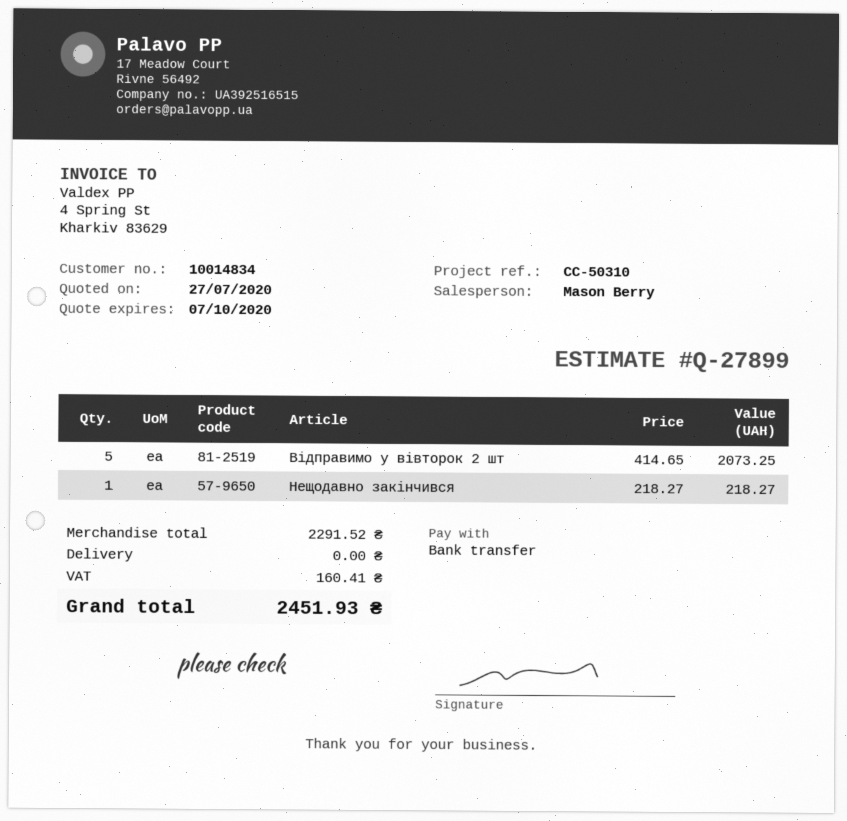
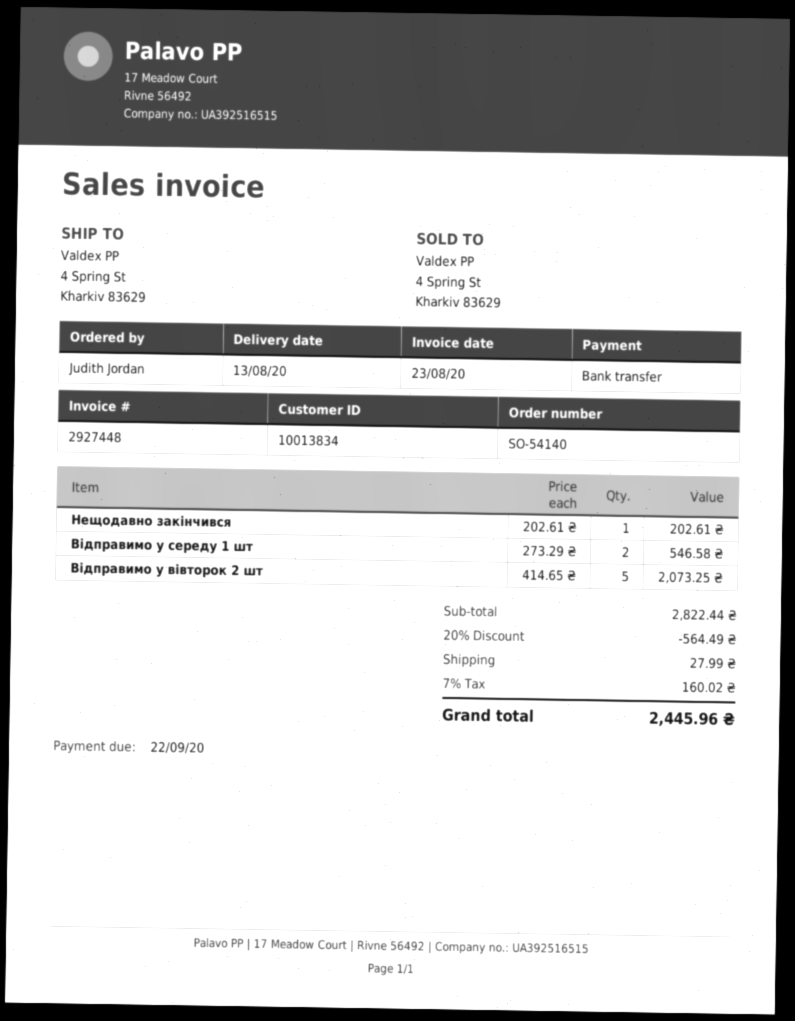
customer number: 10014834 -> 10013834
Нещодавно закінчився: 1 x 218.27 = 218.27 -> 1 x 202.61 = 202.61
Відправимо у середу 1 шт: none -> 2 x 273.29 = 546.58
subtotal: 2291.52 -> 2822.44
discount: none -> 20% = 564.49
shipping: 0.00 -> 27.99
tax: 160.41 -> 160.02
total: 2451.93 -> 2445.96

